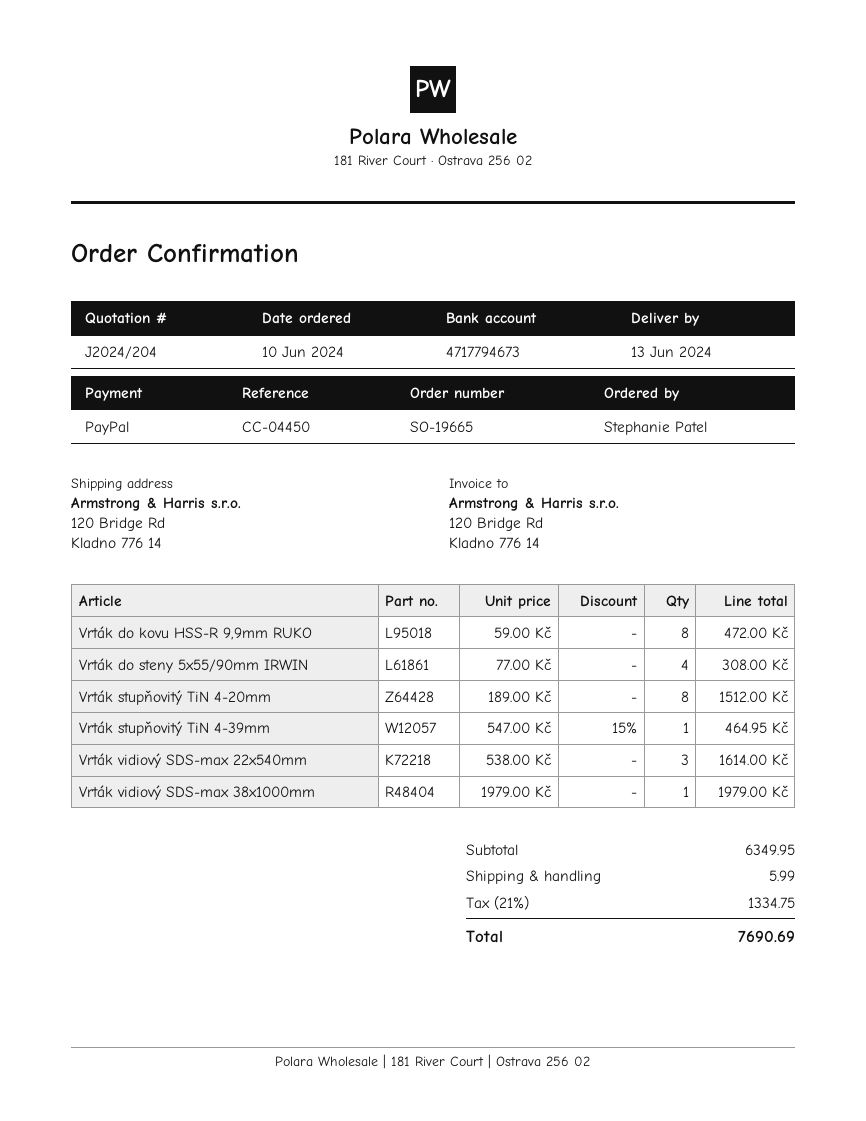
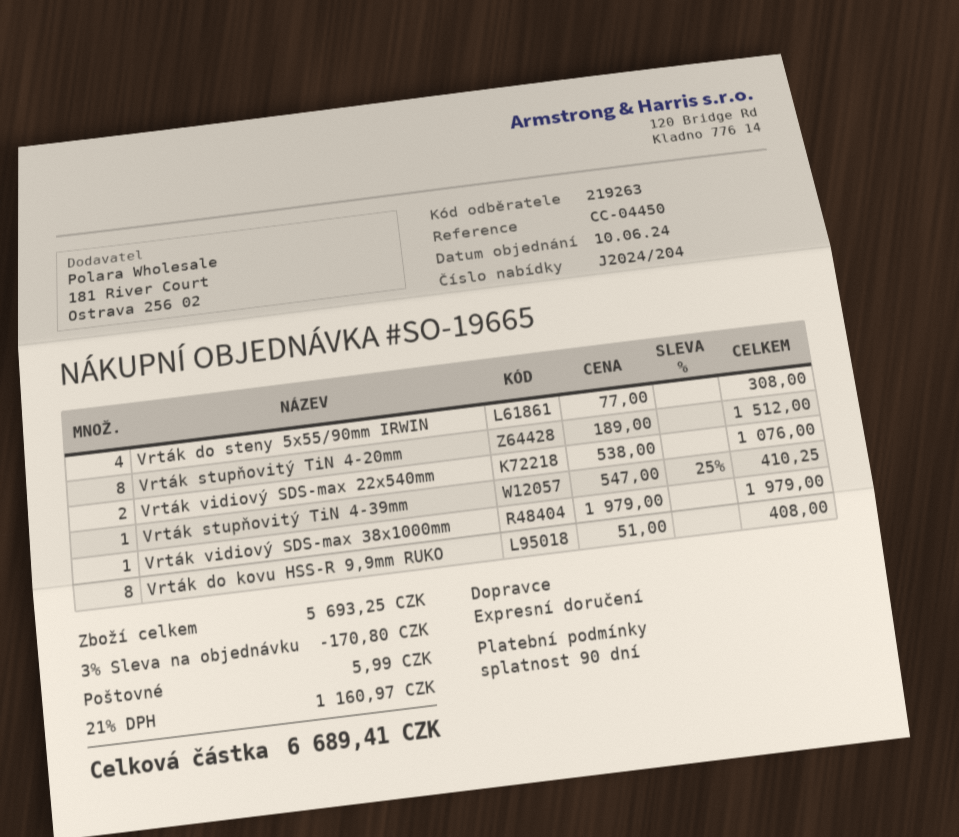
Vrták do kovu HSS-R 9,9mm RUKO: 8 x 59.00 = 472.00 -> 8 x 51.00 = 408.00
Vrták stupňovitý TiN 4-39mm: 1 x 547.00 - 15% = 464.95 -> 1 x 547.00 - 25% = 410.25
Vrták vidiový SDS-max 22x540mm: 3 x 538.00 = 1614.00 -> 2 x 538.00 = 1076.00
subtotal: 6349.95 -> 5693.25
discount: none -> 3% = 170.80
tax: 21% = 1334.75 -> 21% = 1160.97
total: 7690.69 -> 6689.41

